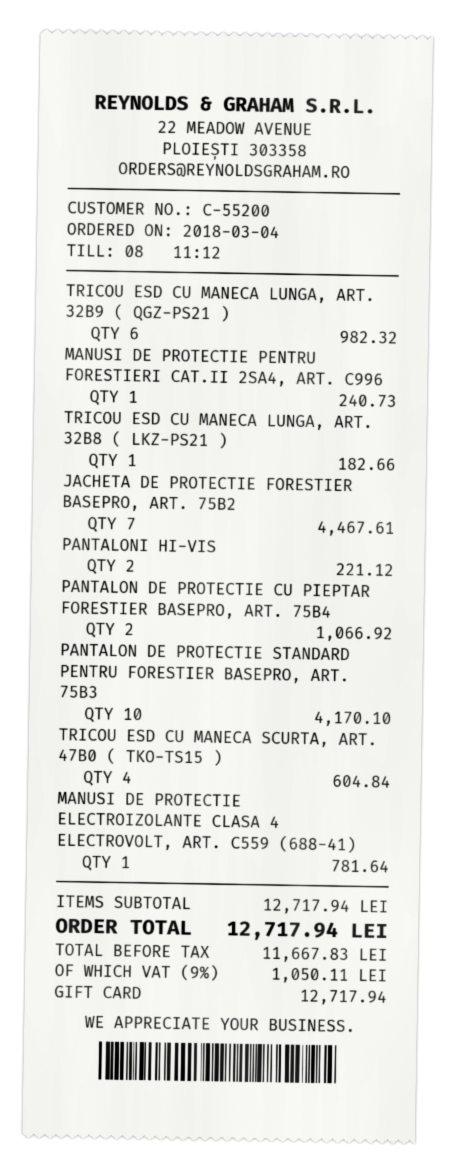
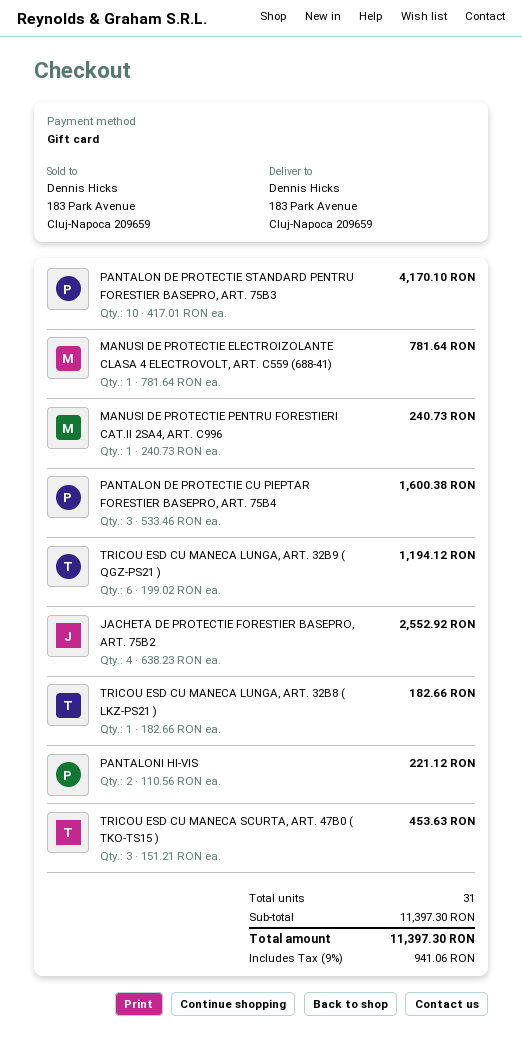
TRICOU ESD CU MANECA LUNGA, ART. 32B9 ( QGZ-PS21 ): 6 for 982.32 -> 6 for 1194.12
JACHETA DE PROTECTIE FORESTIER BASEPRO, ART. 75B2: 7 for 4467.61 -> 4 for 2552.92
PANTALON DE PROTECTIE CU PIEPTAR FORESTIER BASEPRO, ART. 75B4: 2 for 1066.92 -> 3 for 1600.38
TRICOU ESD CU MANECA SCURTA, ART. 47B0 ( TKO-TS15 ): 4 for 604.84 -> 3 for 453.63
subtotal: 12717.94 -> 11397.30
tax: 9% = 1050.11 -> 9% = 941.06
total: 12717.94 -> 11397.30

